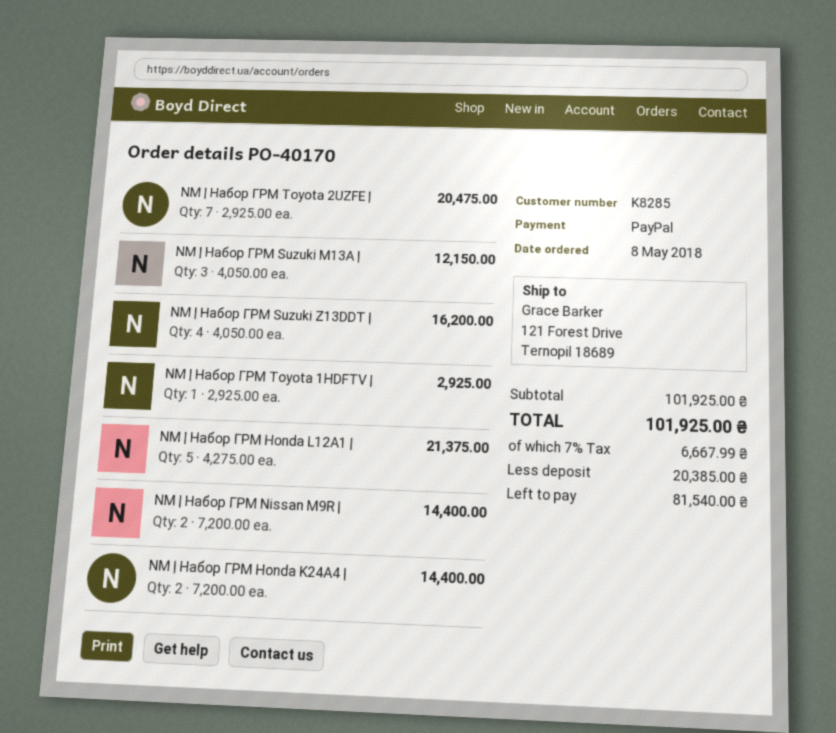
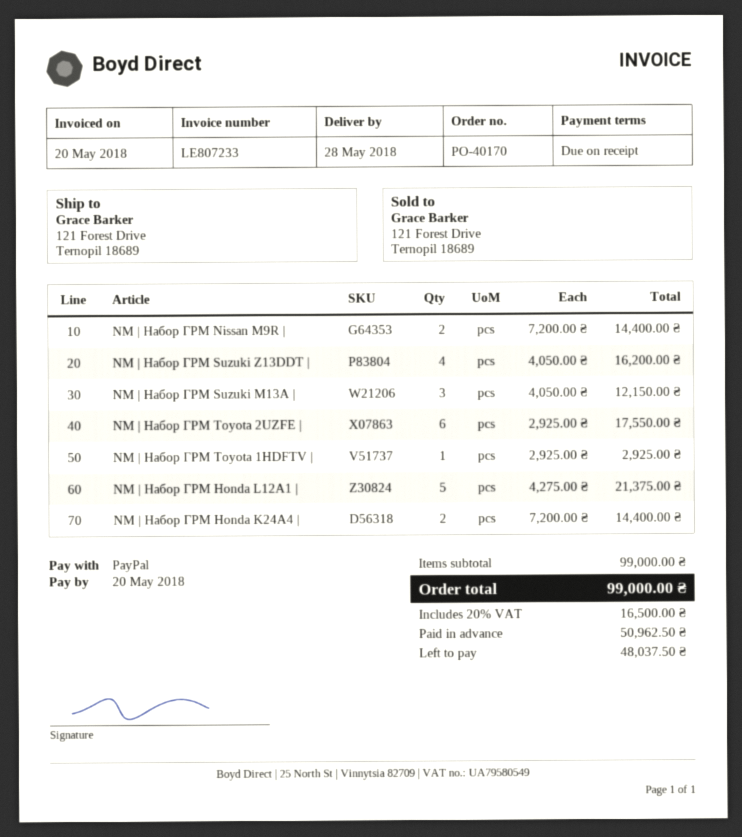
NM | Набор ГРМ Toyota 2UZFE |: 7 x 2925.00 = 20475.00 -> 6 x 2925.00 = 17550.00
subtotal: 101925.00 -> 99000.00
tax: 7% = 6667.99 -> 20% = 16500.00
total: 101925.00 -> 99000.00
deposit: 20385.00 -> 50962.50
balance: 81540.00 -> 48037.50

